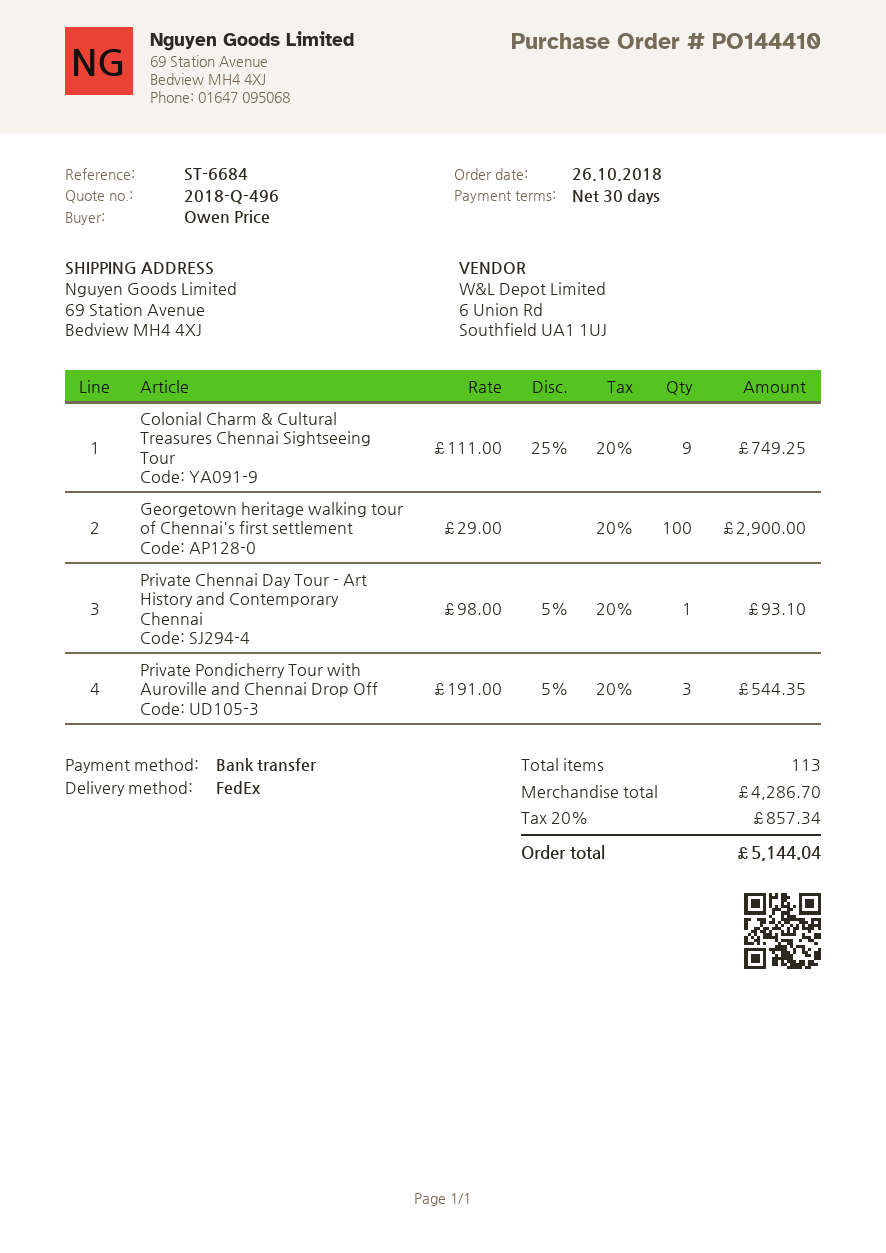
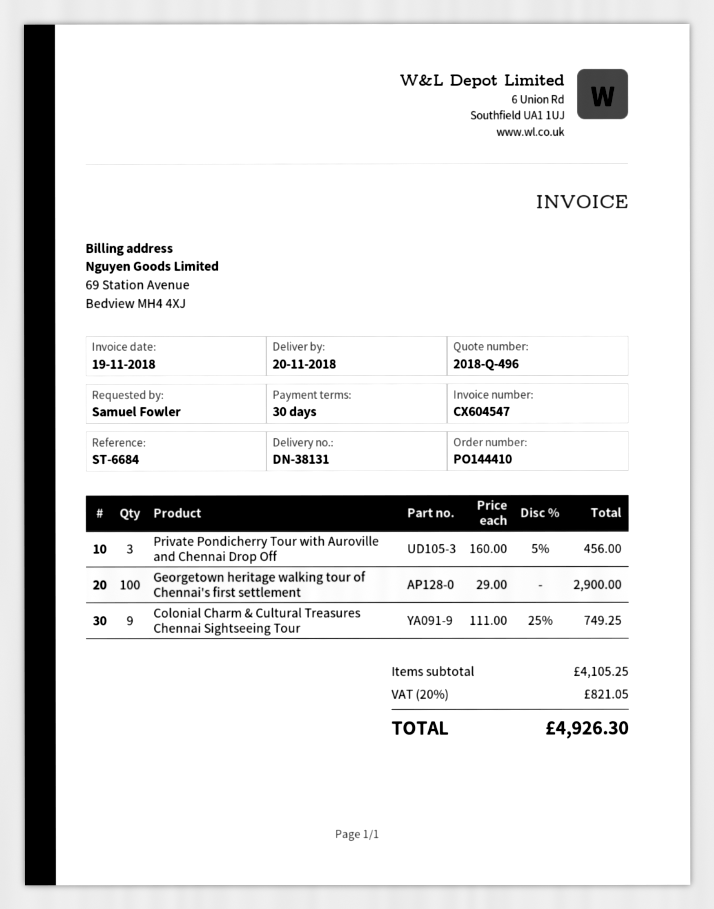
ordered by: Owen Price -> Samuel Fowler
Private Chennai Day Tour - Art History and Contemporary Chennai: 1 x 98.00 - 5% = 93.10 -> none
Private Pondicherry Tour with Auroville and Chennai Drop Off: 3 x 191.00 - 5% = 544.35 -> 3 x 160.00 - 5% = 456.00
subtotal: 4286.70 -> 4105.25
tax: 20% = 857.34 -> 20% = 821.05
total: 5144.04 -> 4926.30

